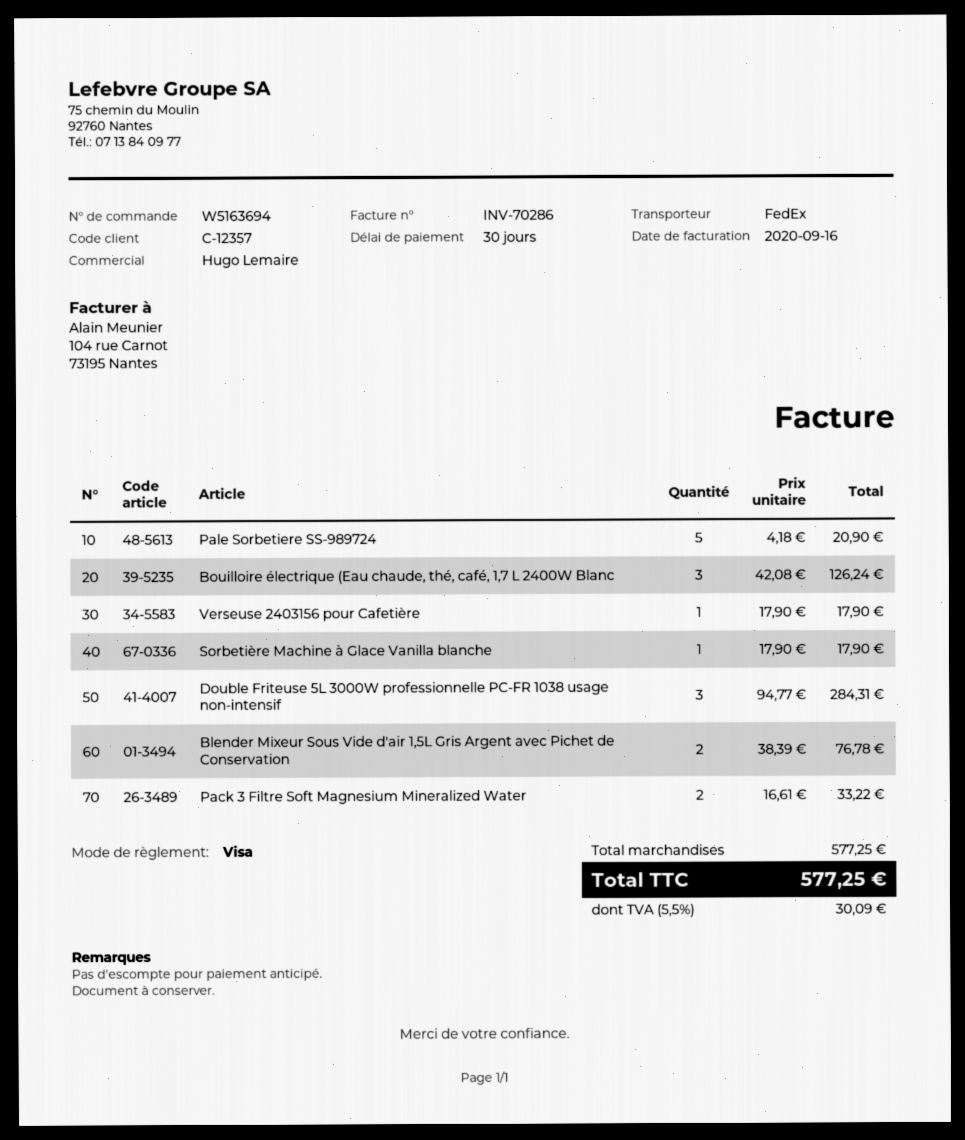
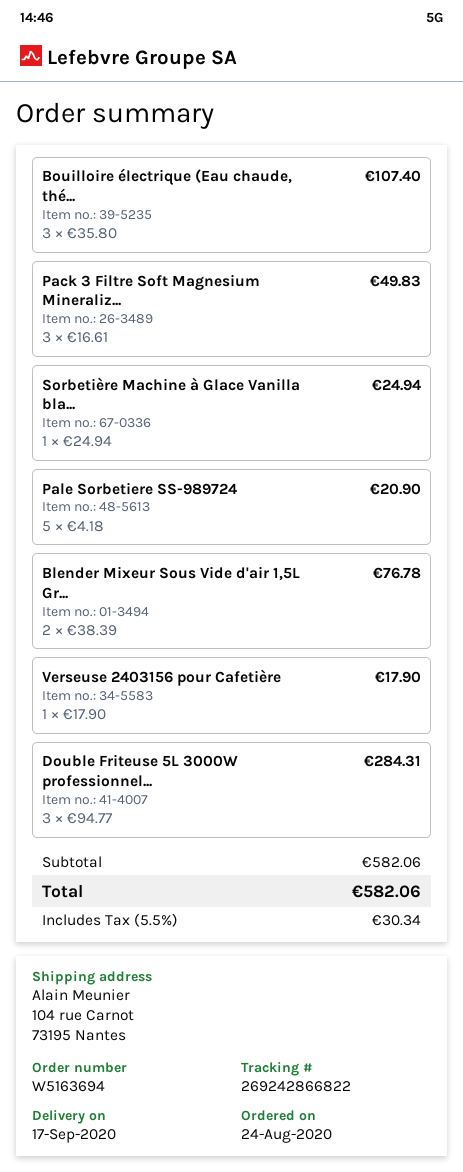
Bouilloire électrique (Eau chaude, thé, café, 1,7 L 2400W Blanc: 3 x 42.08 = 126.24 -> 3 x 35.80 = 107.40
Sorbetière Machine à Glace Vanilla blanche: 1 x 17.90 = 17.90 -> 1 x 24.94 = 24.94
Pack 3 Filtre Soft Magnesium Mineralized Water: 2 x 16.61 = 33.22 -> 3 x 16.61 = 49.83
subtotal: 577.25 -> 582.06
tax: 5.5% = 30.09 -> 5.5% = 30.34
total: 577.25 -> 582.06

